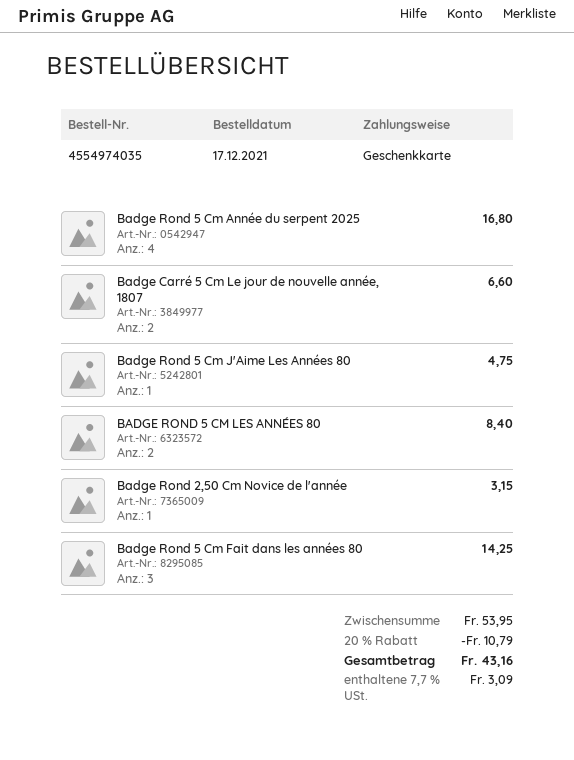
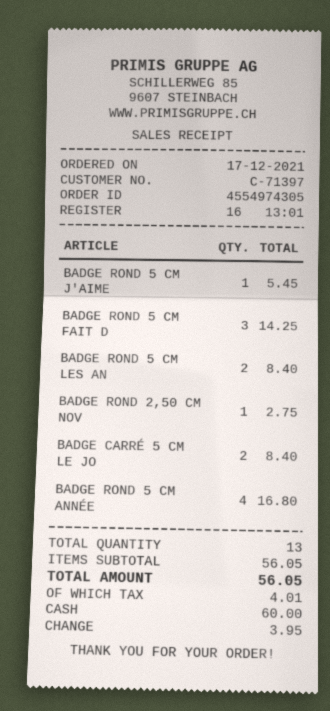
order number: 4554974035 -> 4554974305
payment method: gift card -> cash
Badge Carré 5 Cm Le jour de nouvelle année, 1807: 2 for 6.60 -> 2 for 8.40
Badge Rond 5 Cm J'Aime Les Années 80: 1 for 4.75 -> 1 for 5.45
Badge Rond 2,50 Cm Novice de l'année: 1 for 3.15 -> 1 for 2.75
subtotal: 53.95 -> 56.05
discount: 20% = 10.79 -> none
tax: 3.09 -> 4.01
total: 43.16 -> 56.05

